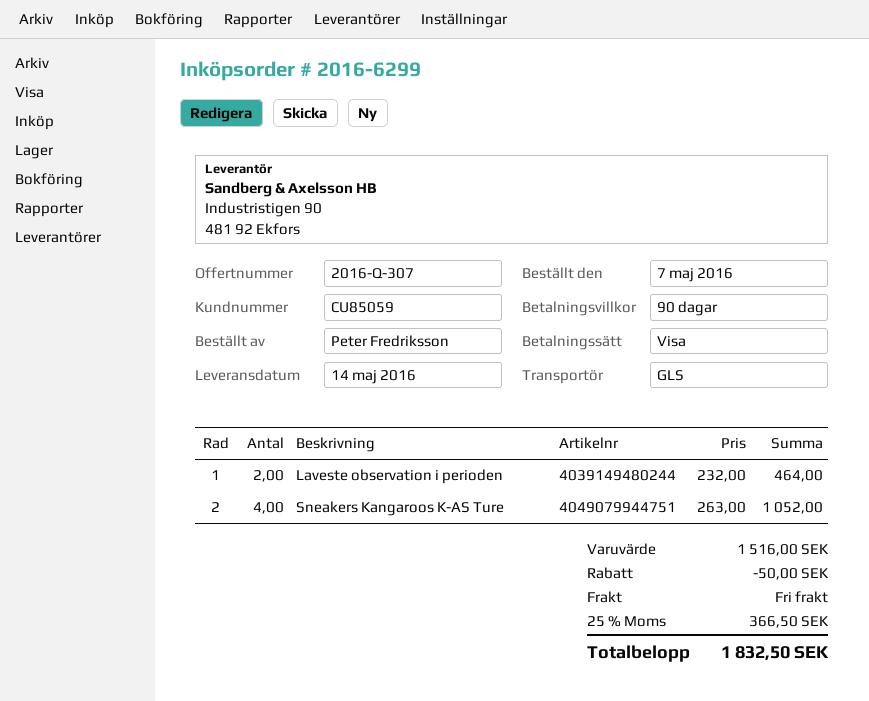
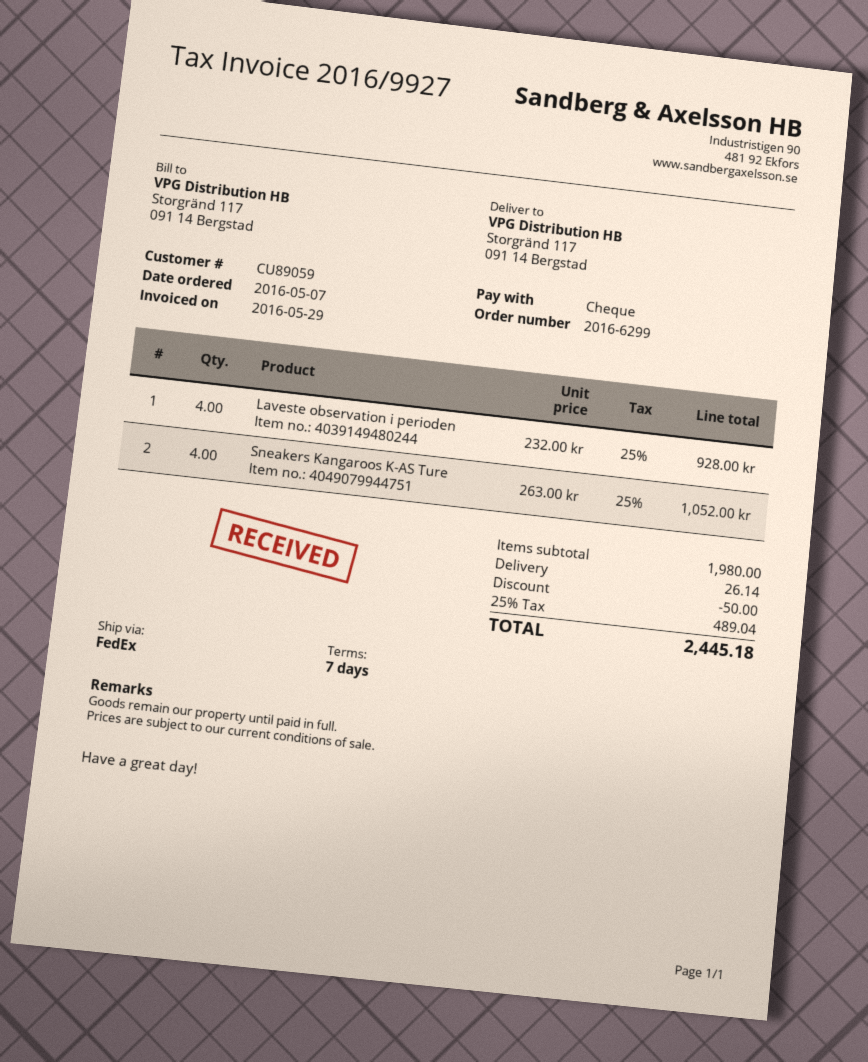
payment terms: 90 days -> 7 days
customer number: CU85059 -> CU89059
payment method: Visa -> cheque
shipping method: GLS -> FedEx
Laveste observation i perioden: 2 x 232.00 = 464.00 -> 4 x 232.00 = 928.00
subtotal: 1516.00 -> 1980.00
shipping: 0.00 -> 26.14
tax: 25% = 366.50 -> 25% = 489.04
total: 1832.50 -> 2445.18

